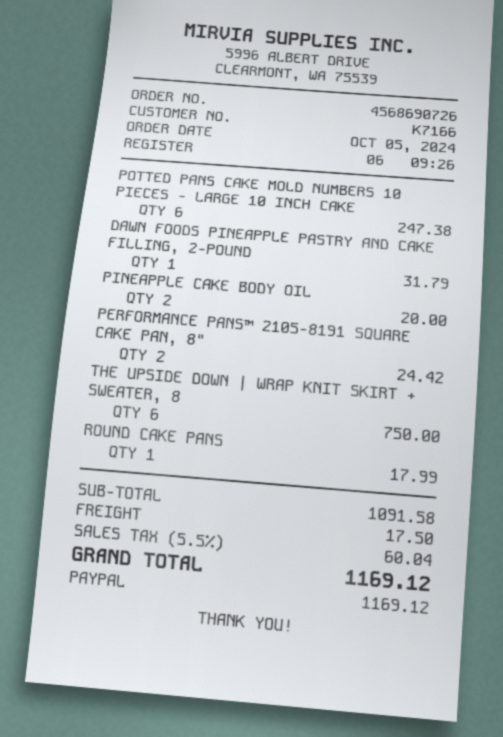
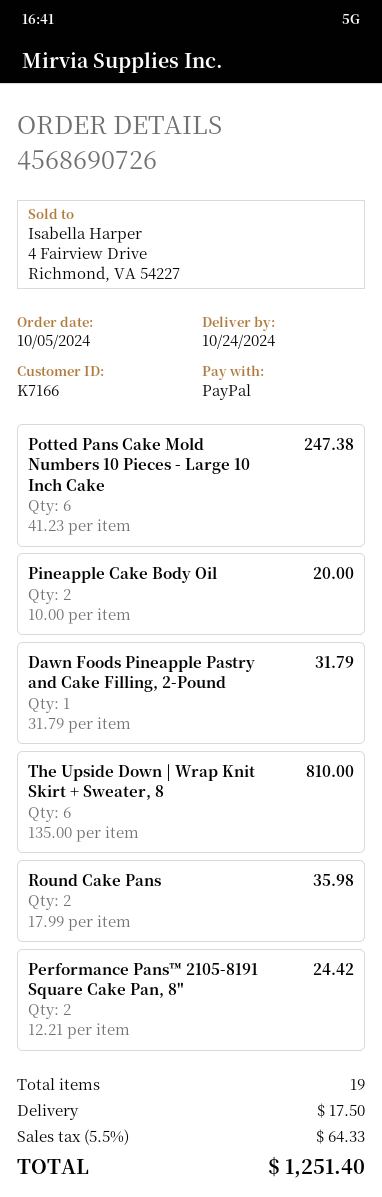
THE UPSIDE DOWN | WRAP KNIT SKIRT + SWEATER, 8: 6 for 750.00 -> 6 for 810.00
ROUND CAKE PANS: 1 for 17.99 -> 2 for 35.98
tax: 5.5% = 60.04 -> 5.5% = 64.33
total: 1169.12 -> 1251.40

